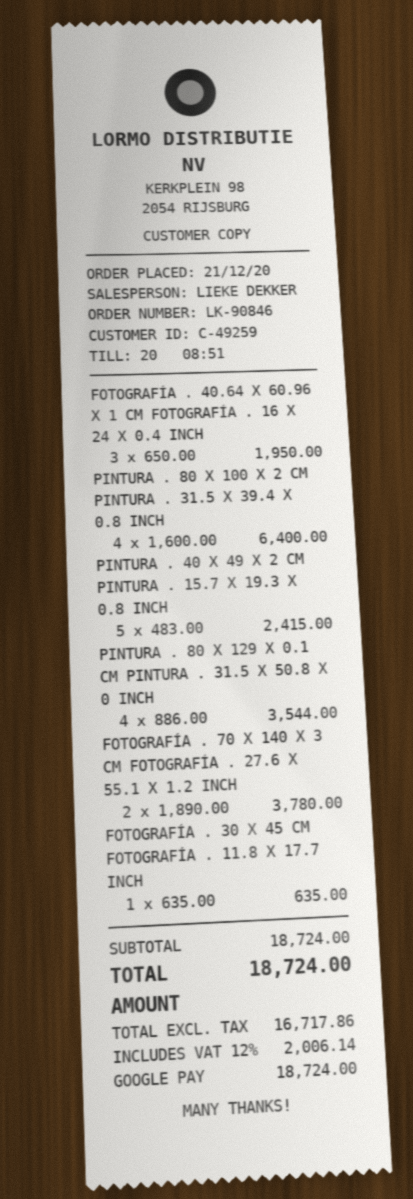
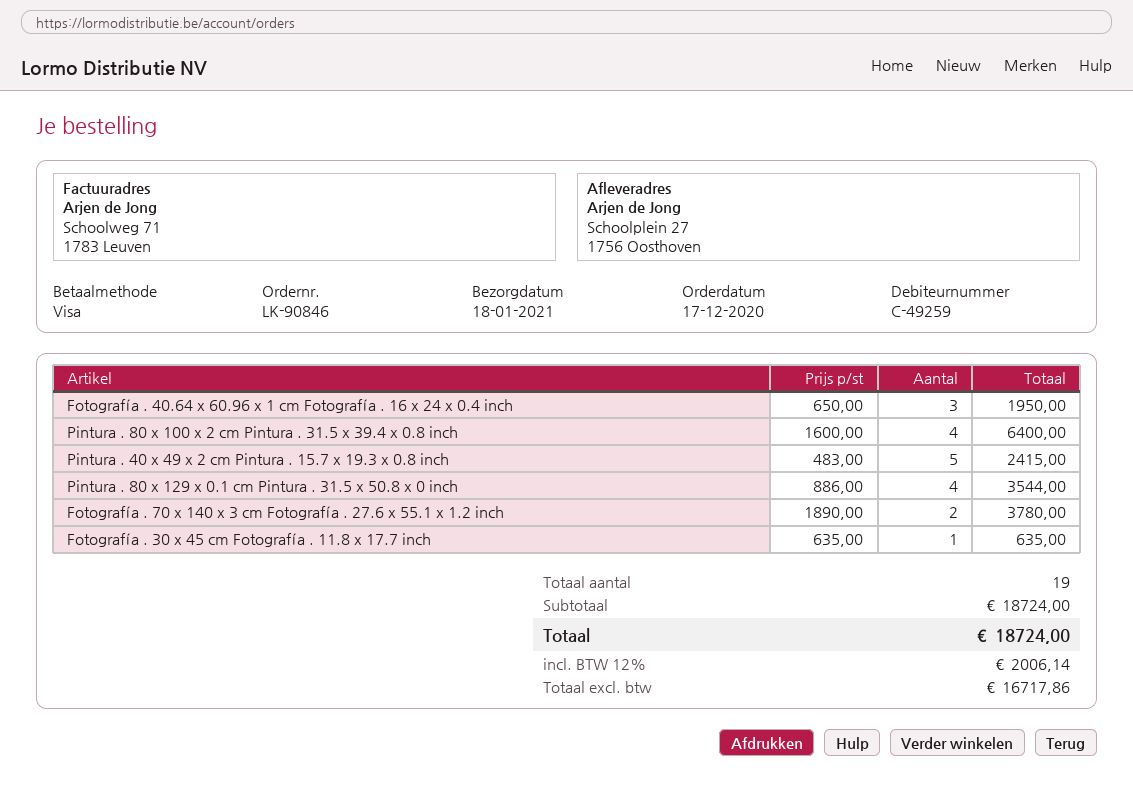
order date: 2020-12-21 -> 2020-12-17
payment method: Google Pay -> Visa

